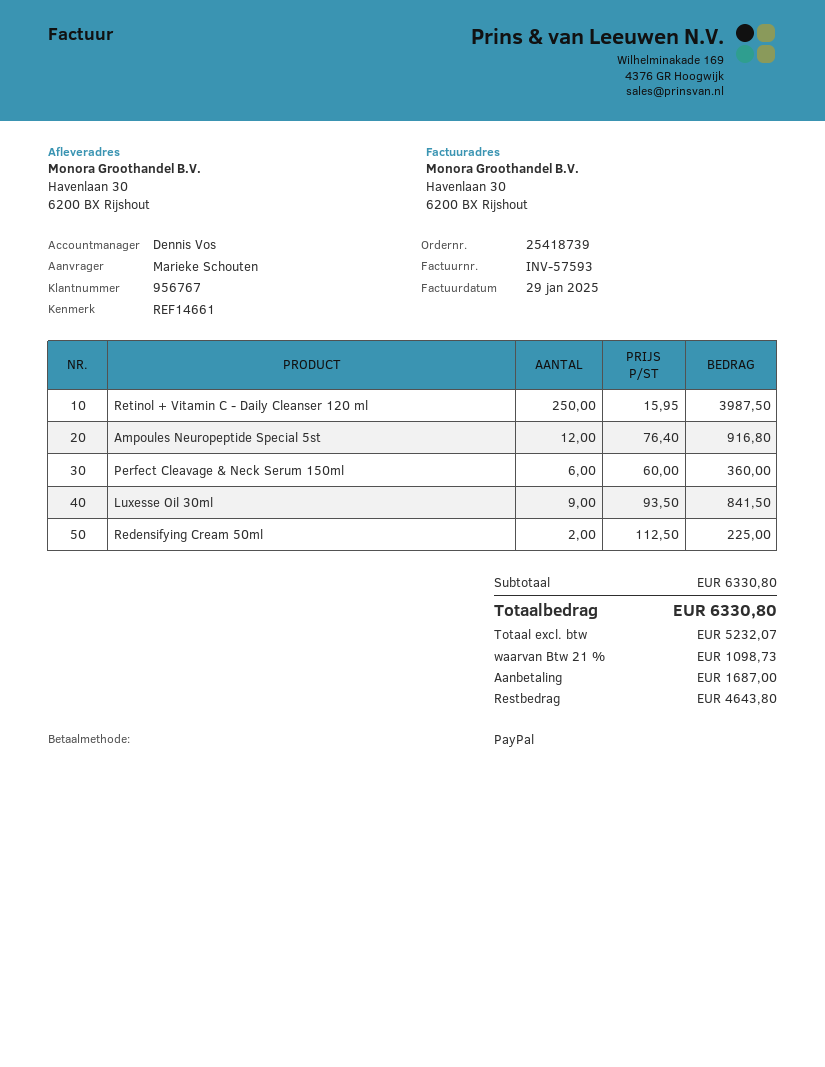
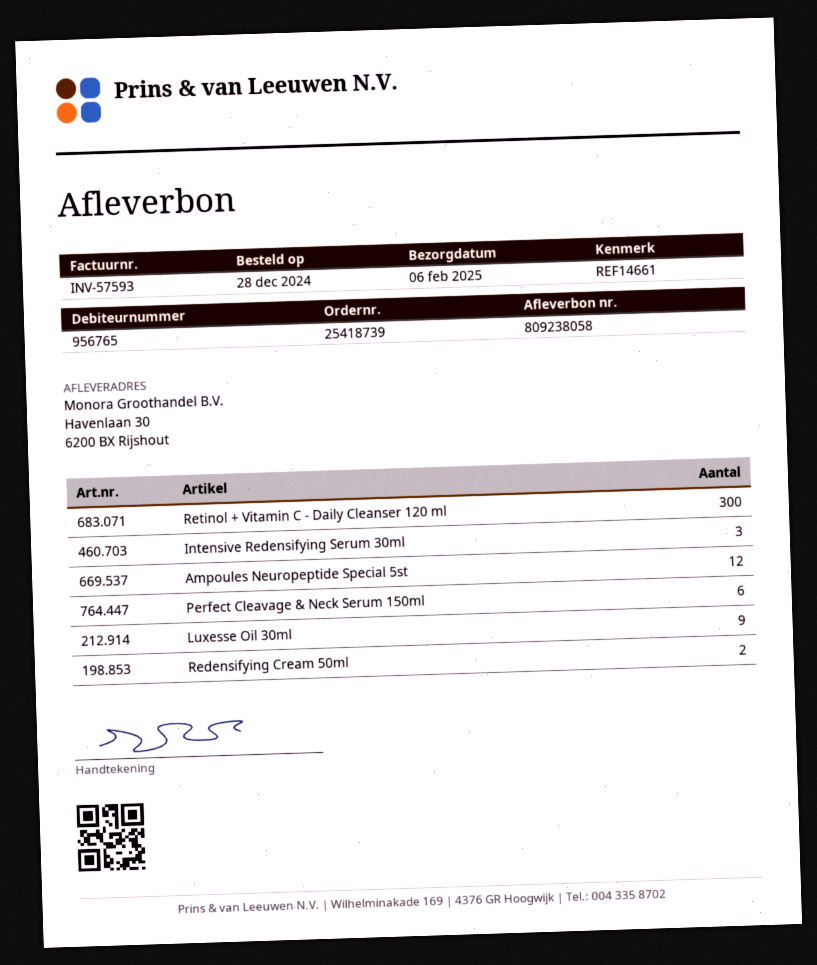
customer number: 956767 -> 956765
Retinol + Vitamin C - Daily Cleanser 120 ml: 250 -> 300
Intensive Redensifying Serum 30ml: none -> 3

